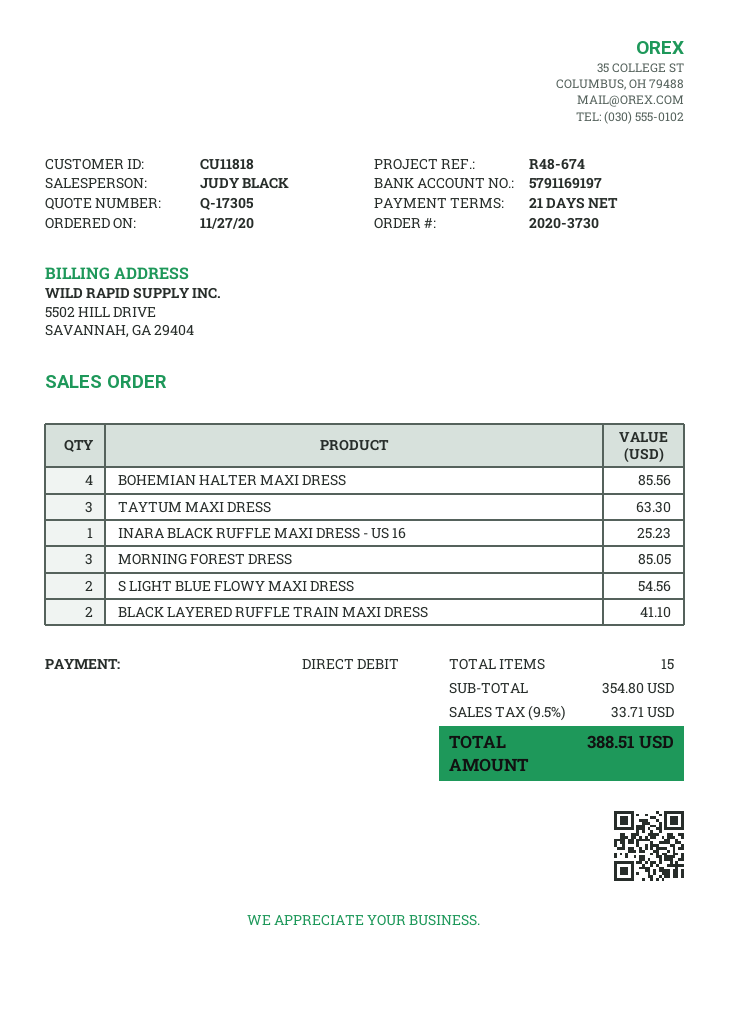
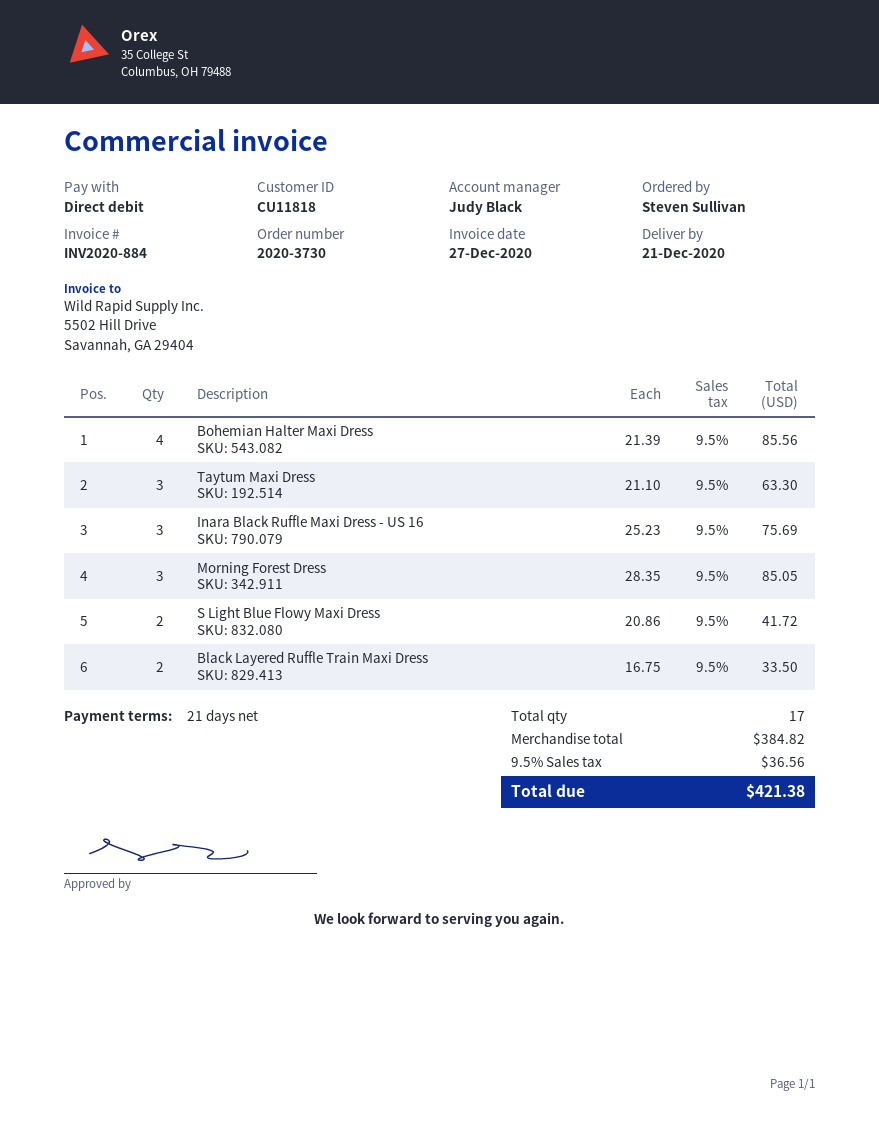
INARA BLACK RUFFLE MAXI DRESS - US 16: 1 for 25.23 -> 3 for 75.69
S LIGHT BLUE FLOWY MAXI DRESS: 2 for 54.56 -> 2 for 41.72
BLACK LAYERED RUFFLE TRAIN MAXI DRESS: 2 for 41.10 -> 2 for 33.50
total quantity: 15 -> 17
subtotal: 354.80 -> 384.82
tax: 9.5% = 33.71 -> 9.5% = 36.56
total: 388.51 -> 421.38

